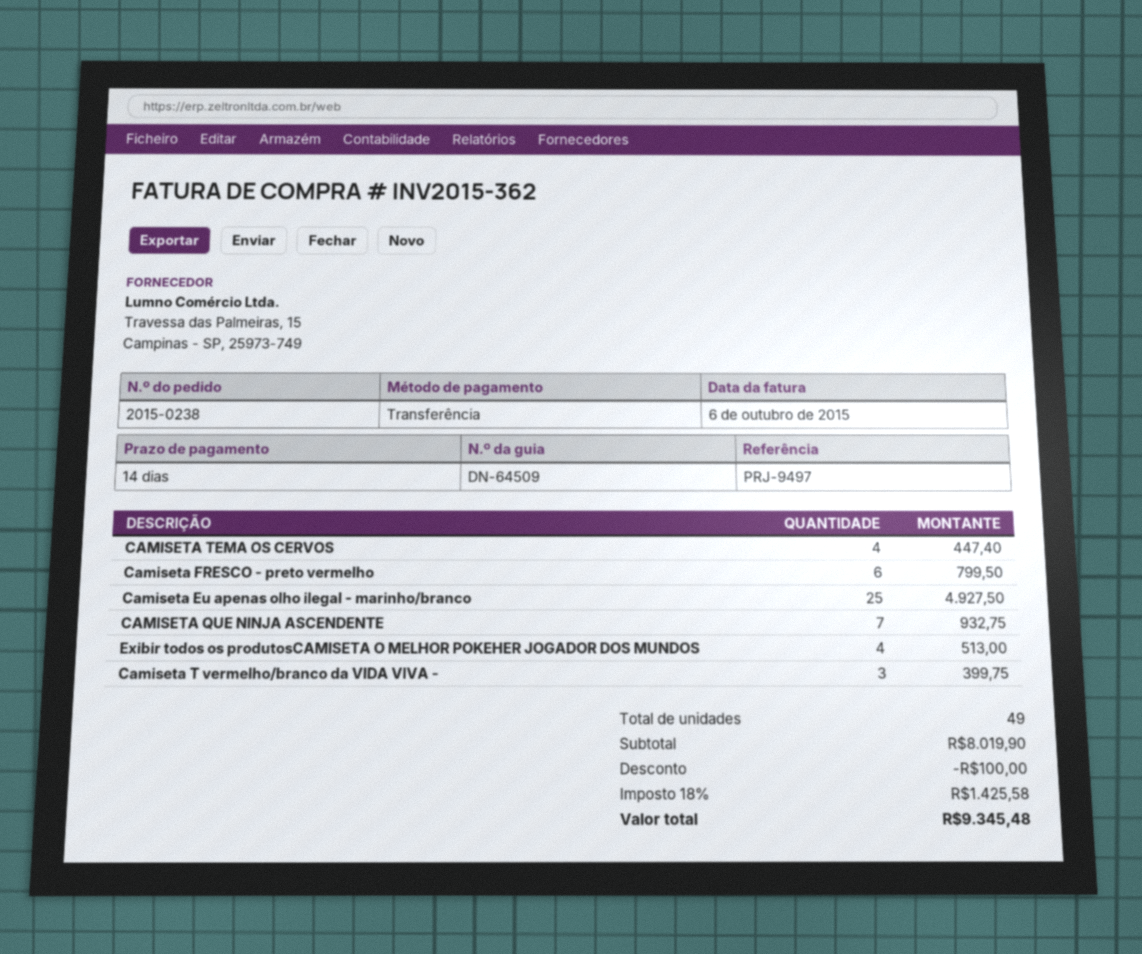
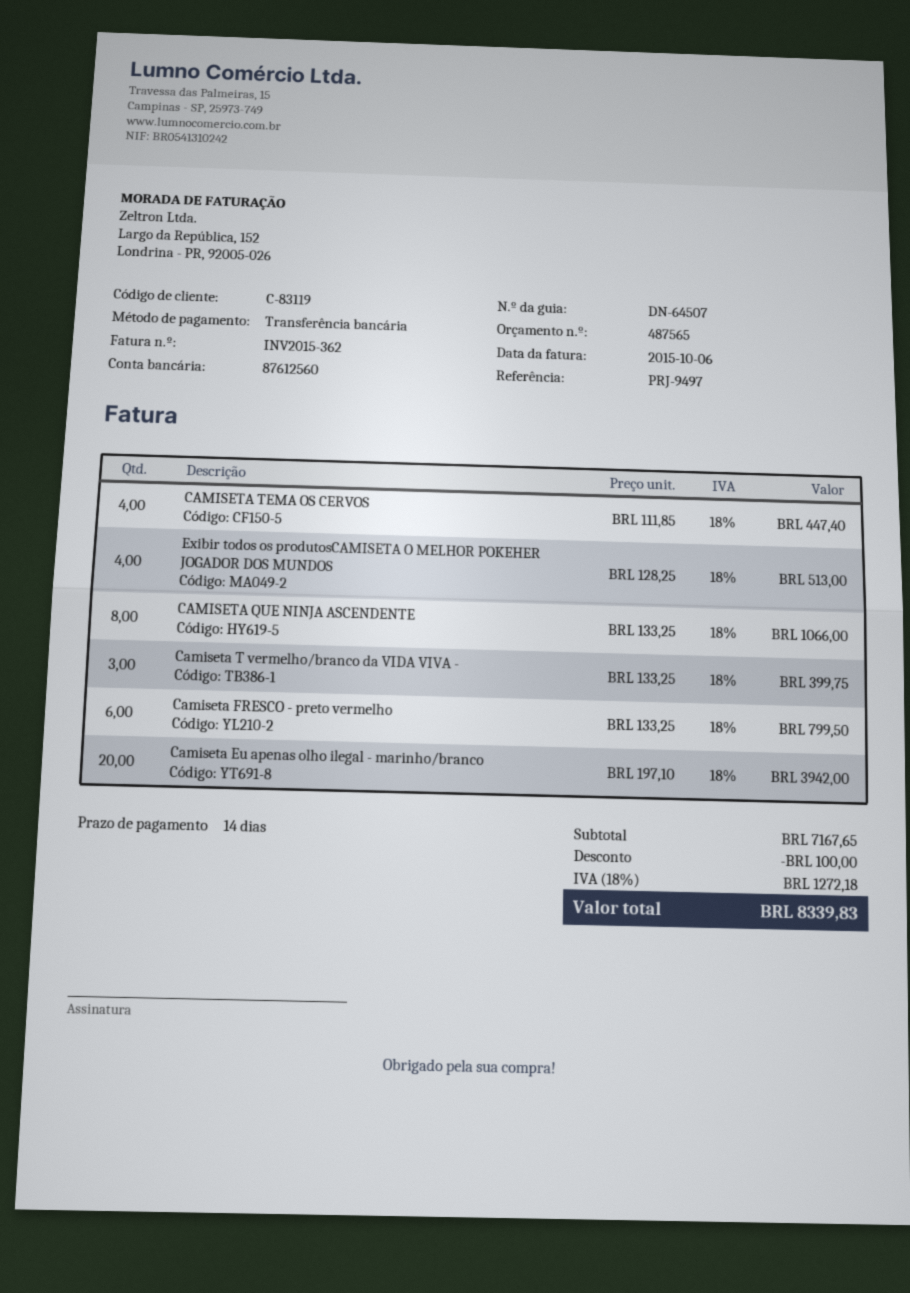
delivery note number: DN-64509 -> DN-64507
Camiseta Eu apenas olho ilegal - marinho/branco: 25 for 4927.50 -> 20 for 3942.00
CAMISETA QUE NINJA ASCENDENTE: 7 for 932.75 -> 8 for 1066.00
subtotal: 8019.90 -> 7167.65
tax: 18% = 1425.58 -> 18% = 1272.18
total: 9345.48 -> 8339.83

